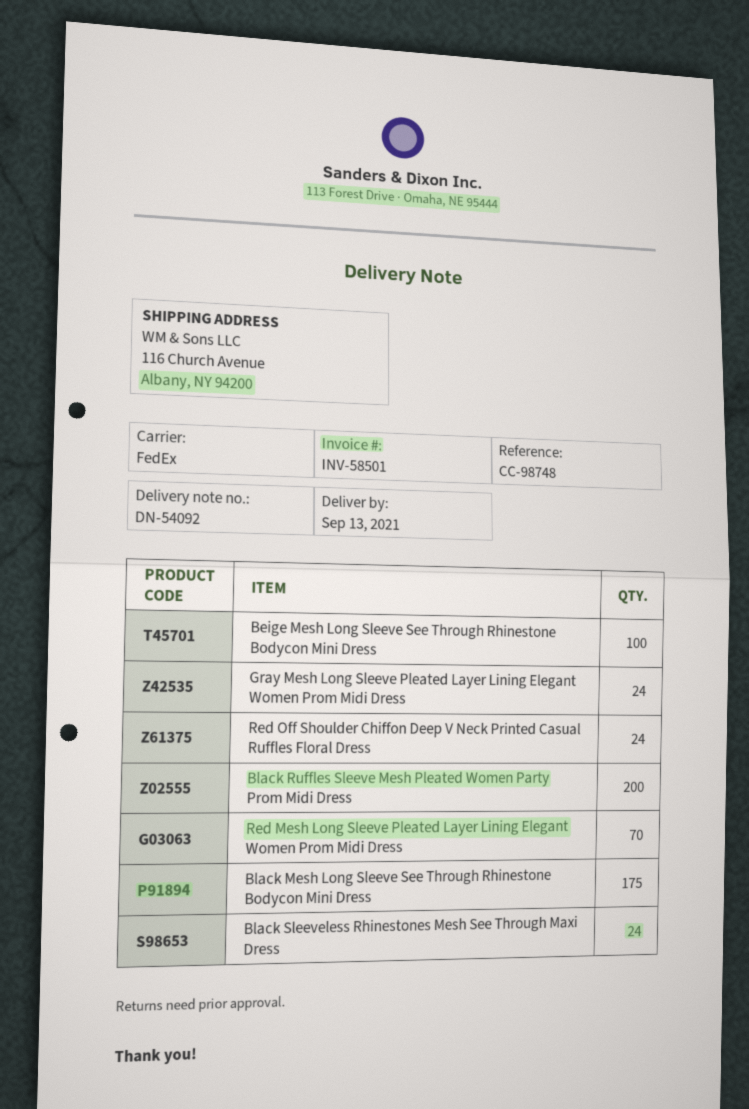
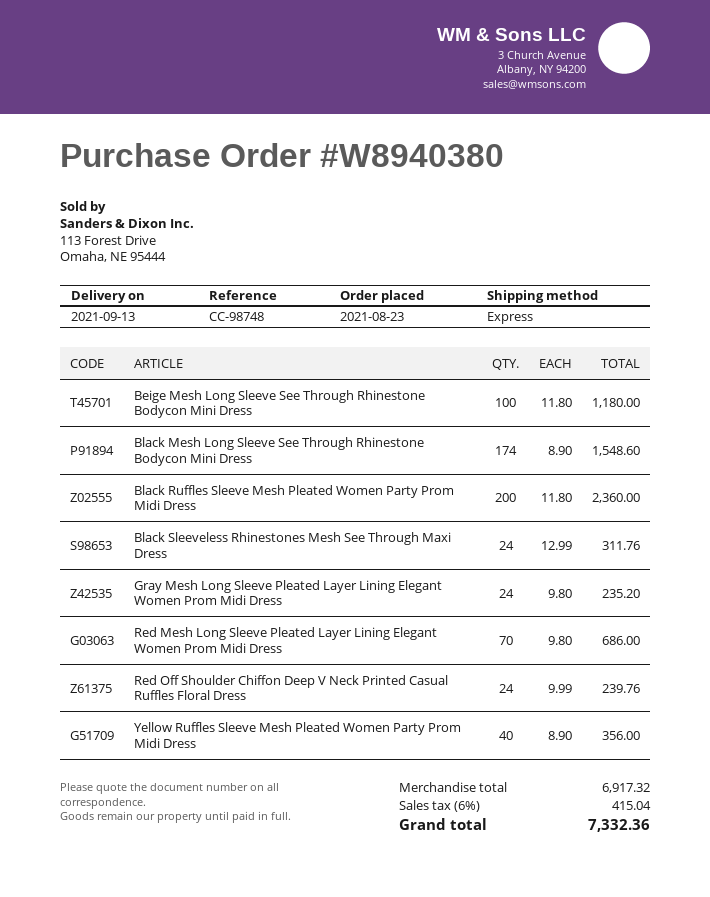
shipping method: FedEx -> express
Black Mesh Long Sleeve See Through Rhinestone Bodycon Mini Dress: 175 -> 174
Yellow Ruffles Sleeve Mesh Pleated Women Party Prom Midi Dress: none -> 40

